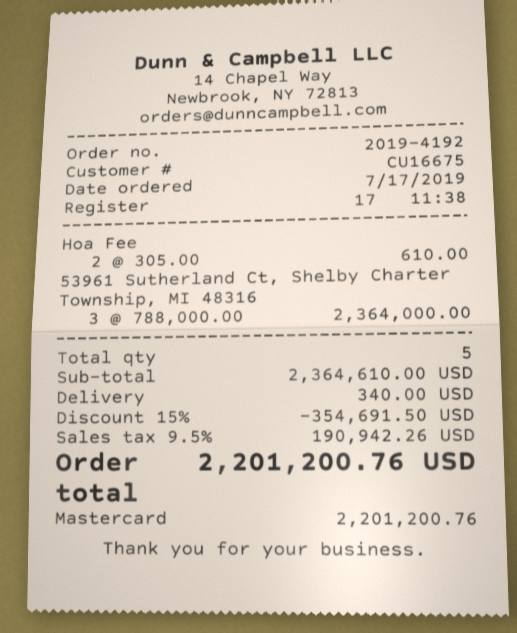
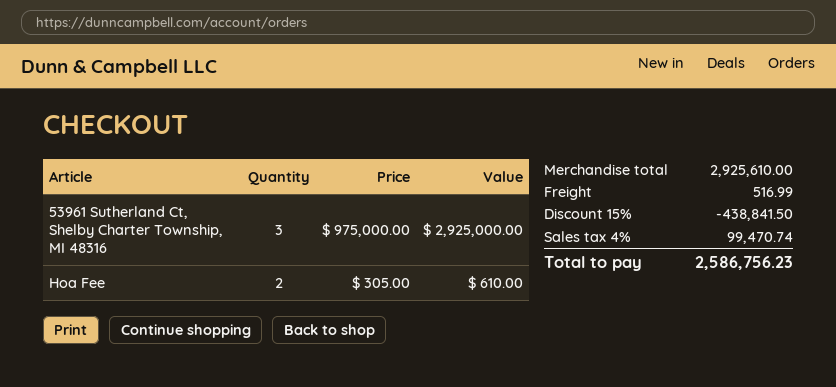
53961 Sutherland Ct, Shelby Charter Township, MI 48316: 3 x 788000.00 = 2364000.00 -> 3 x 975000.00 = 2925000.00
subtotal: 2364610.00 -> 2925610.00
discount: 15% = 354691.50 -> 15% = 438841.50
shipping: 340.00 -> 516.99
tax: 9.5% = 190942.26 -> 4% = 99470.74
total: 2201200.76 -> 2586756.23

